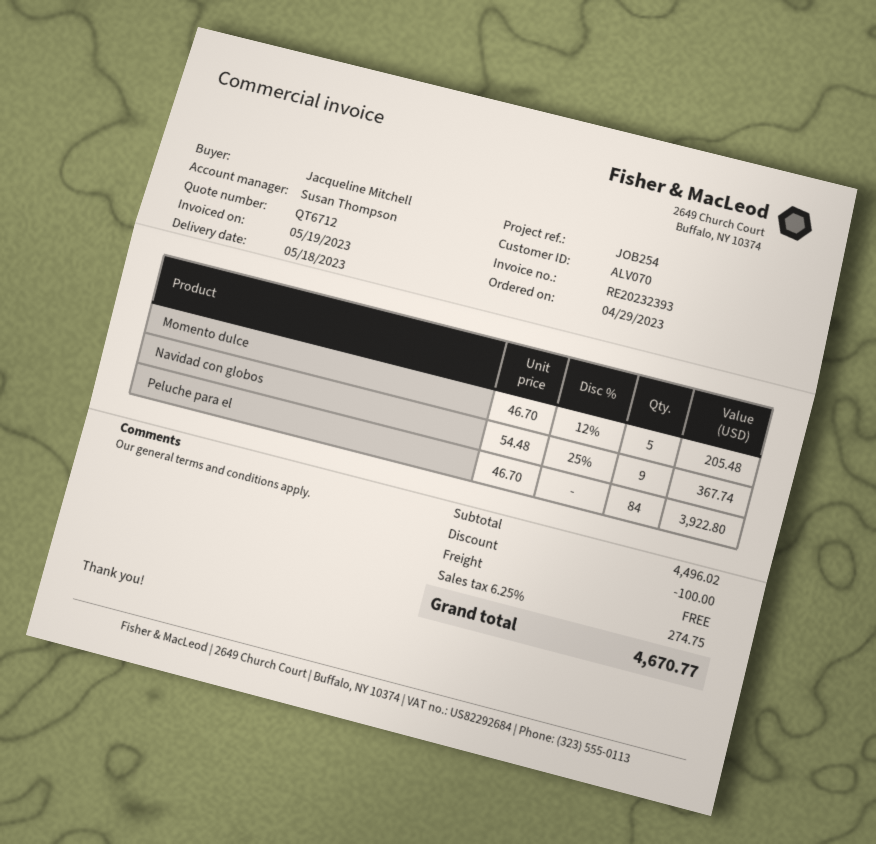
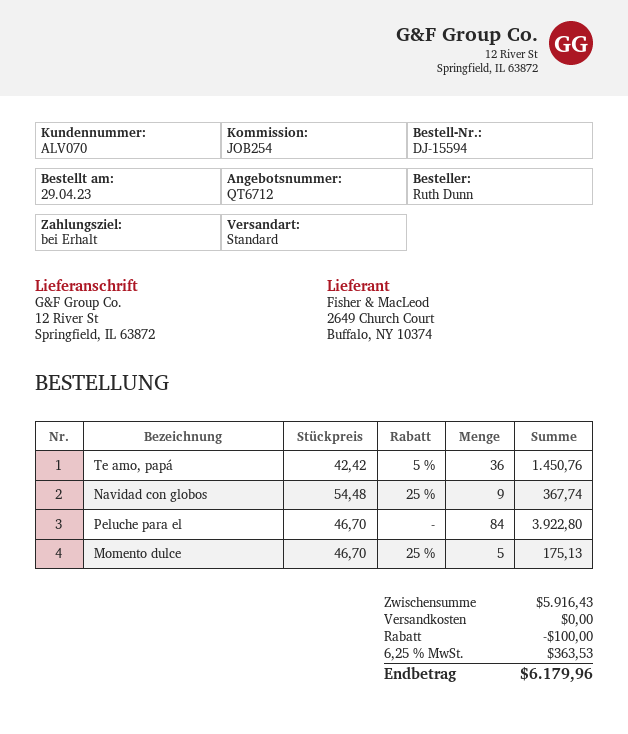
ordered by: Jacqueline Mitchell -> Ruth Dunn
Momento dulce: 5 x 46.70 - 12% = 205.48 -> 5 x 46.70 - 25% = 175.13
Te amo, papá: none -> 36 x 42.42 - 5% = 1450.76
subtotal: 4496.02 -> 5916.43
tax: 6.25% = 274.75 -> 6.25% = 363.53
total: 4670.77 -> 6179.96

